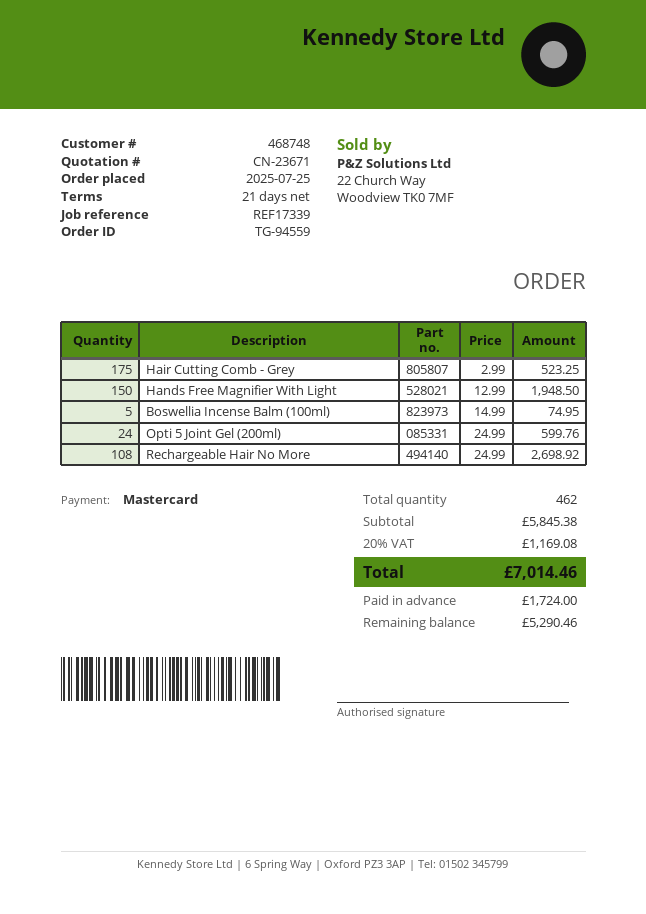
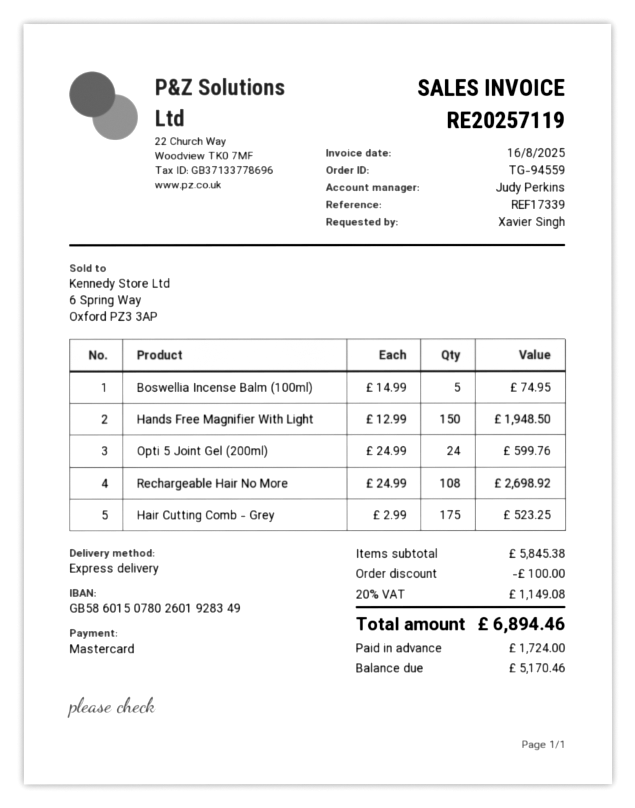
discount: none -> 100.00
tax: 20% = 1169.08 -> 20% = 1149.08
total: 7014.46 -> 6894.46
balance: 5290.46 -> 5170.46

